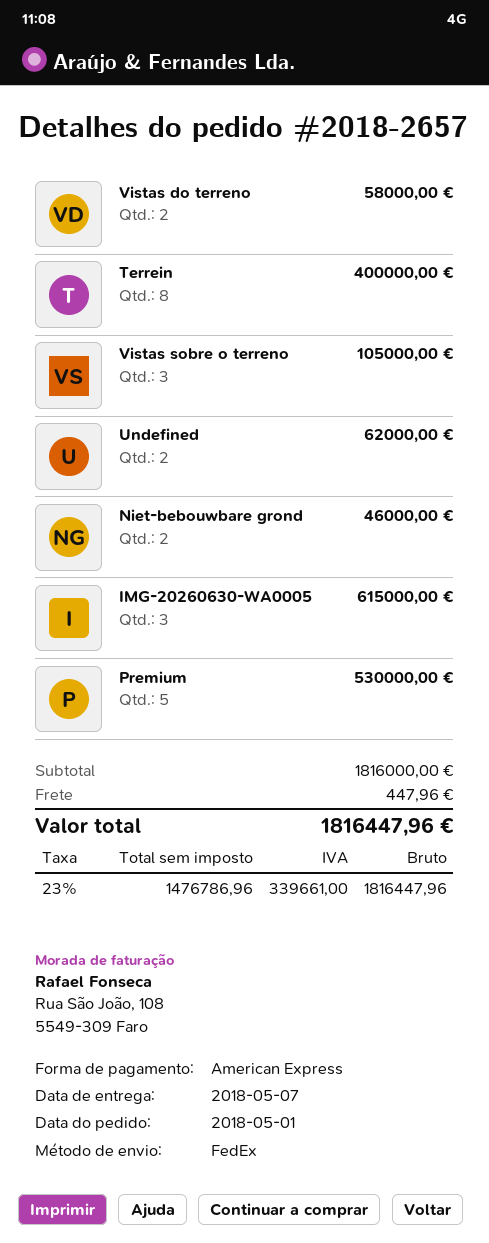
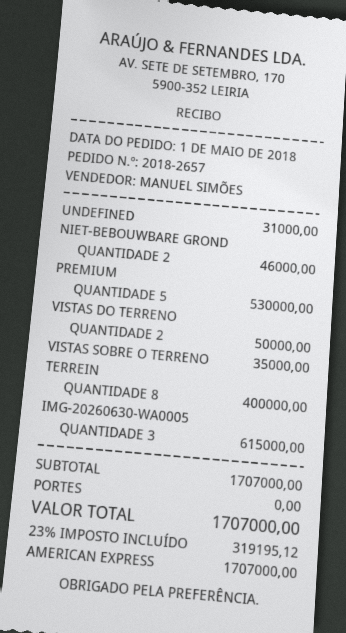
Vistas do terreno: 2 for 58000.00 -> 2 for 50000.00
Vistas sobre o terreno: 3 for 105000.00 -> 1 for 35000.00
Undefined: 2 for 62000.00 -> 1 for 31000.00
subtotal: 1816000.00 -> 1707000.00
shipping: 447.96 -> 0.00
tax: 23% = 339661.00 -> 23% = 319195.12
total: 1816447.96 -> 1707000.00

